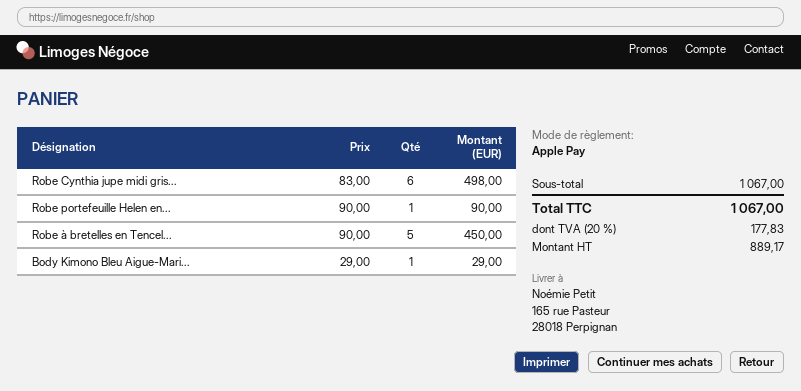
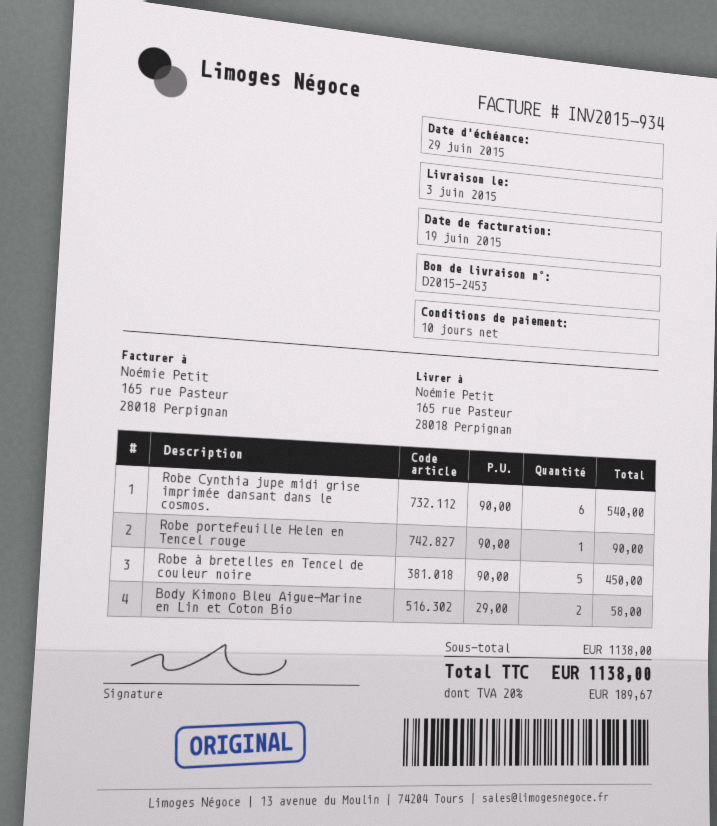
Robe Cynthia jupe midi gris...: 6 x 83.00 = 498.00 -> 6 x 90.00 = 540.00
Body Kimono Bleu Aigue-Mari...: 1 x 29.00 = 29.00 -> 2 x 29.00 = 58.00
subtotal: 1067.00 -> 1138.00
tax: 20% = 177.83 -> 20% = 189.67
total: 1067.00 -> 1138.00

